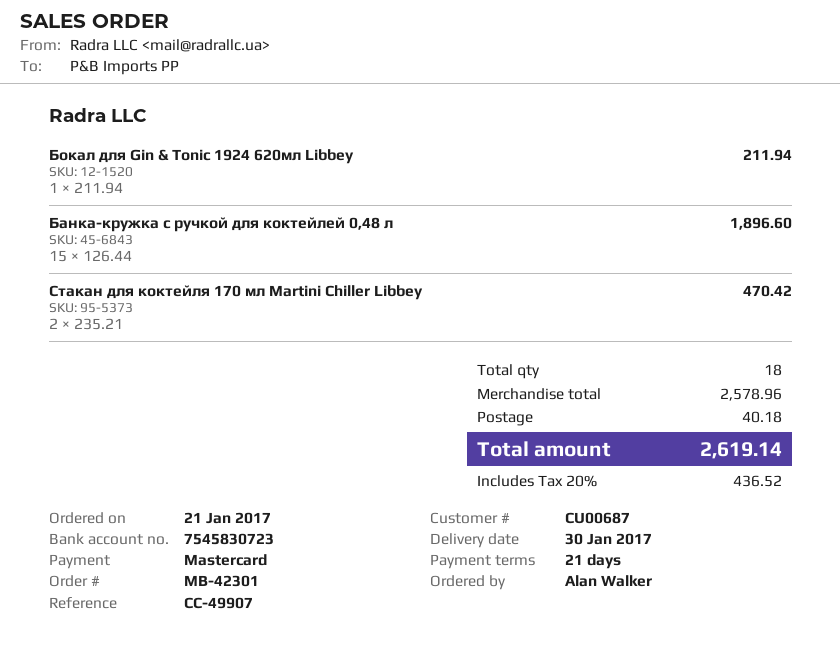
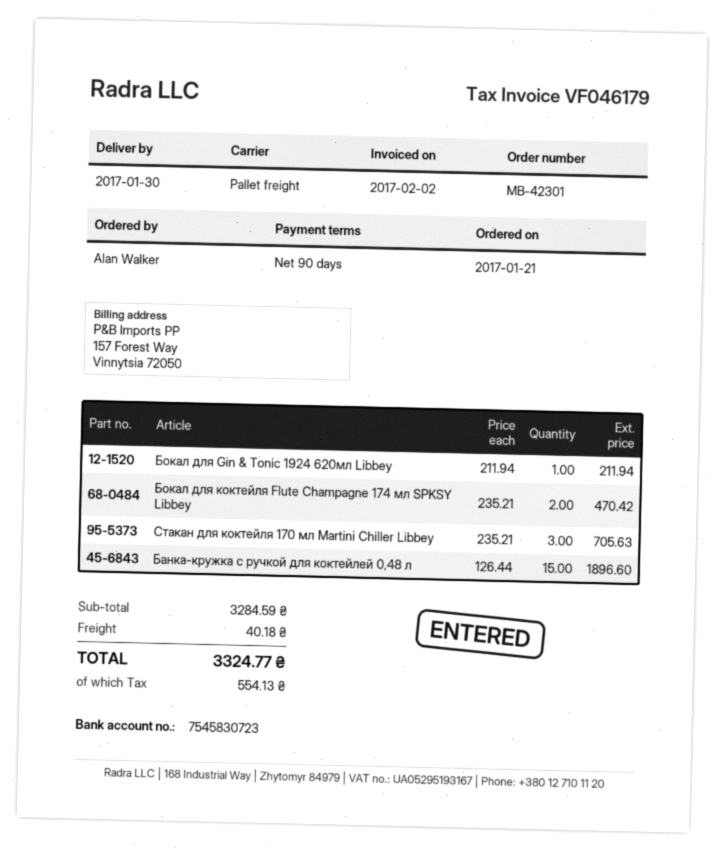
payment terms: 21 days -> 90 days
Стакан для коктейля 170 мл Martini Chiller Libbey: 2 x 235.21 = 470.42 -> 3 x 235.21 = 705.63
Бокал для коктейля Flute Champagne 174 мл SPKSY Libbey: none -> 2 x 235.21 = 470.42
subtotal: 2578.96 -> 3284.59
tax: 436.52 -> 554.13
total: 2619.14 -> 3324.77

